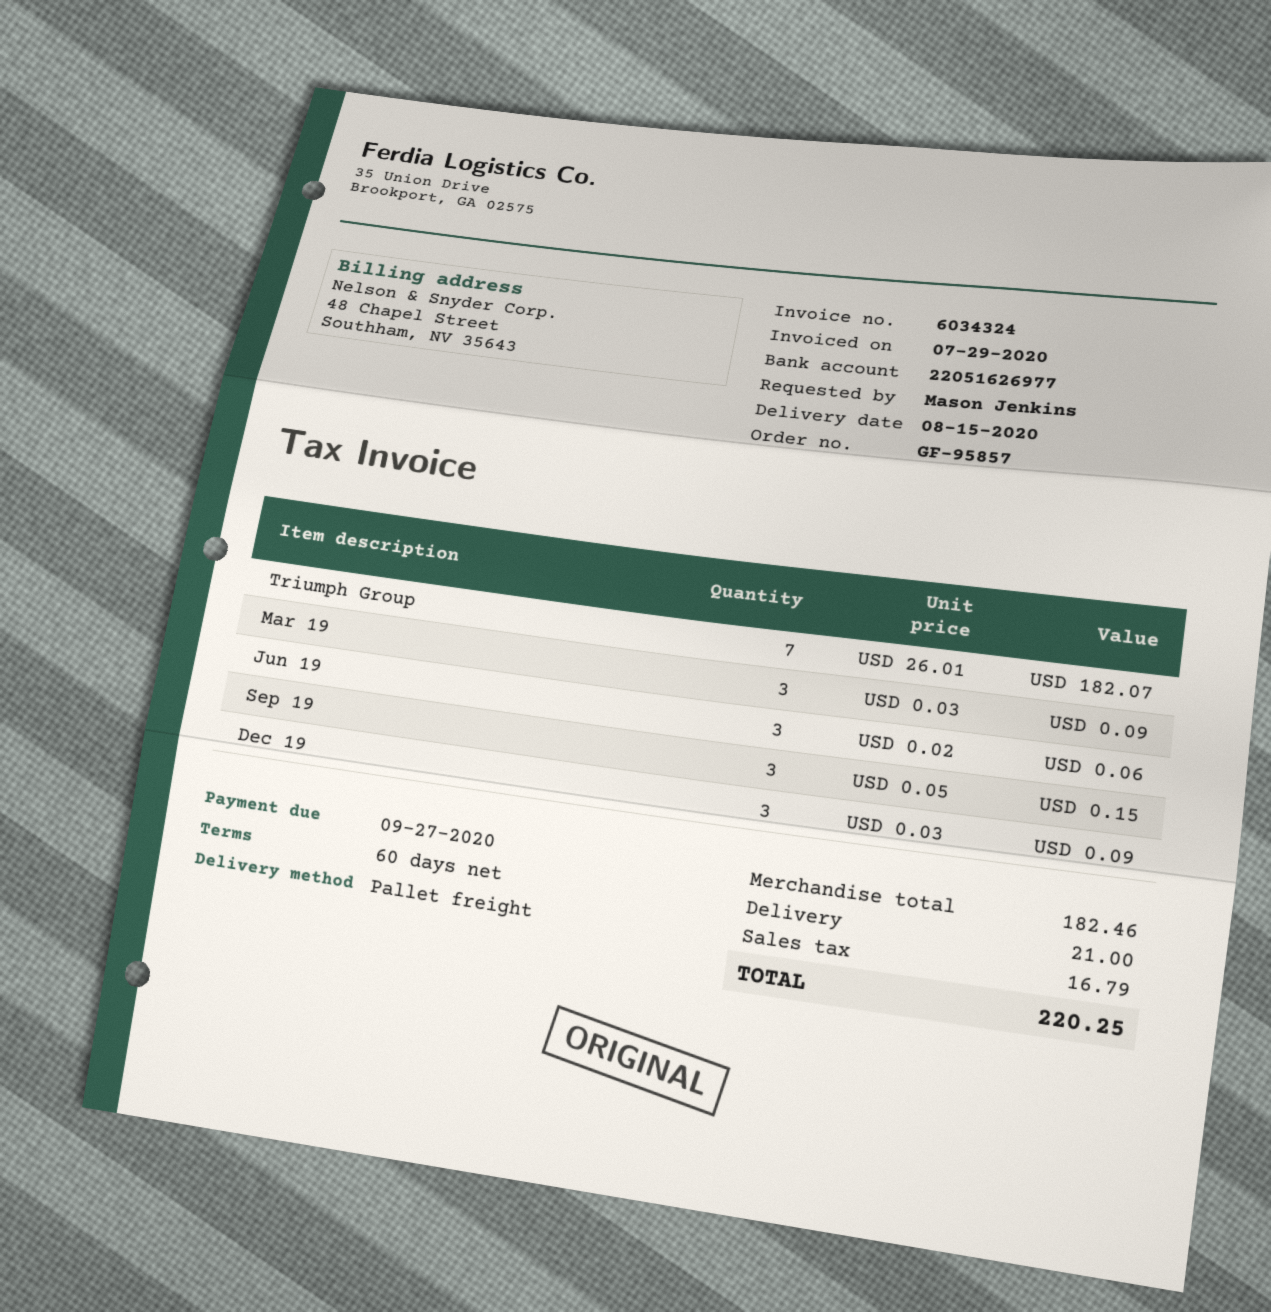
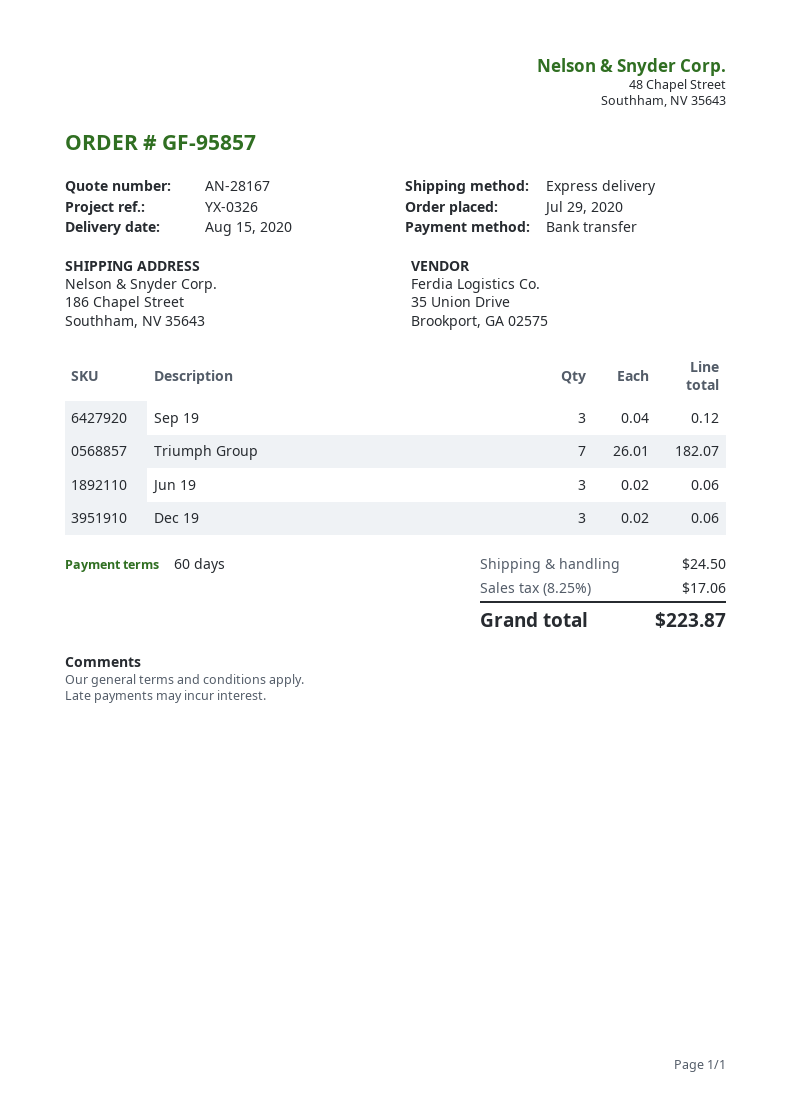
shipping method: pallet freight -> express
Mar 19: 3 x 0.03 = 0.09 -> none
Sep 19: 3 x 0.05 = 0.15 -> 3 x 0.04 = 0.12
Dec 19: 3 x 0.03 = 0.09 -> 3 x 0.02 = 0.06
shipping: 21.00 -> 24.50
tax: 16.79 -> 17.06
total: 220.25 -> 223.87

